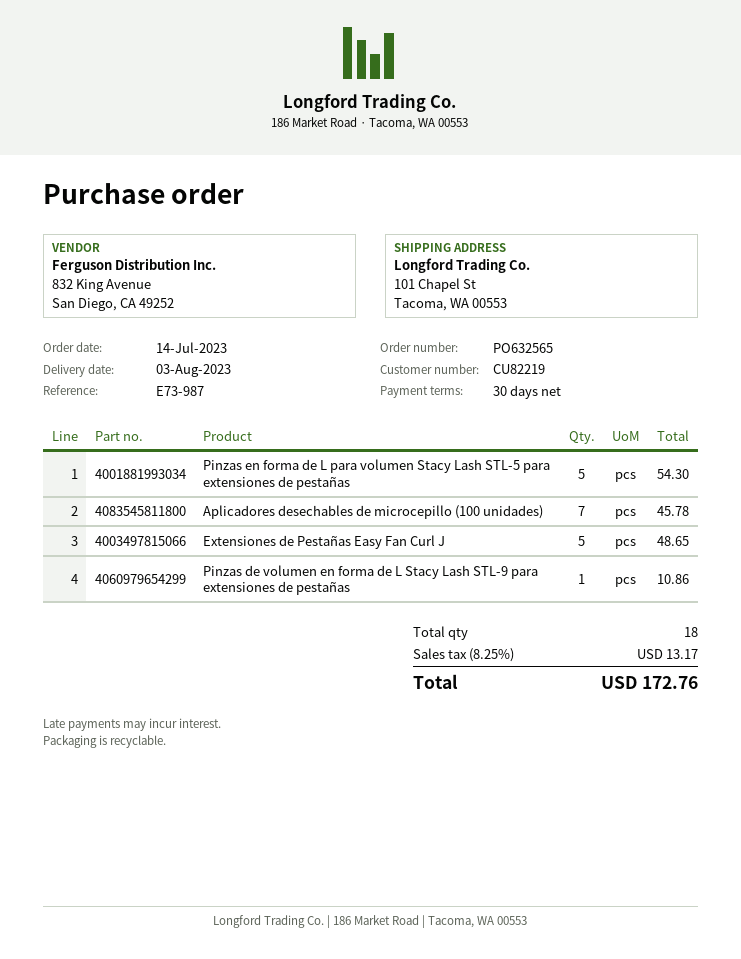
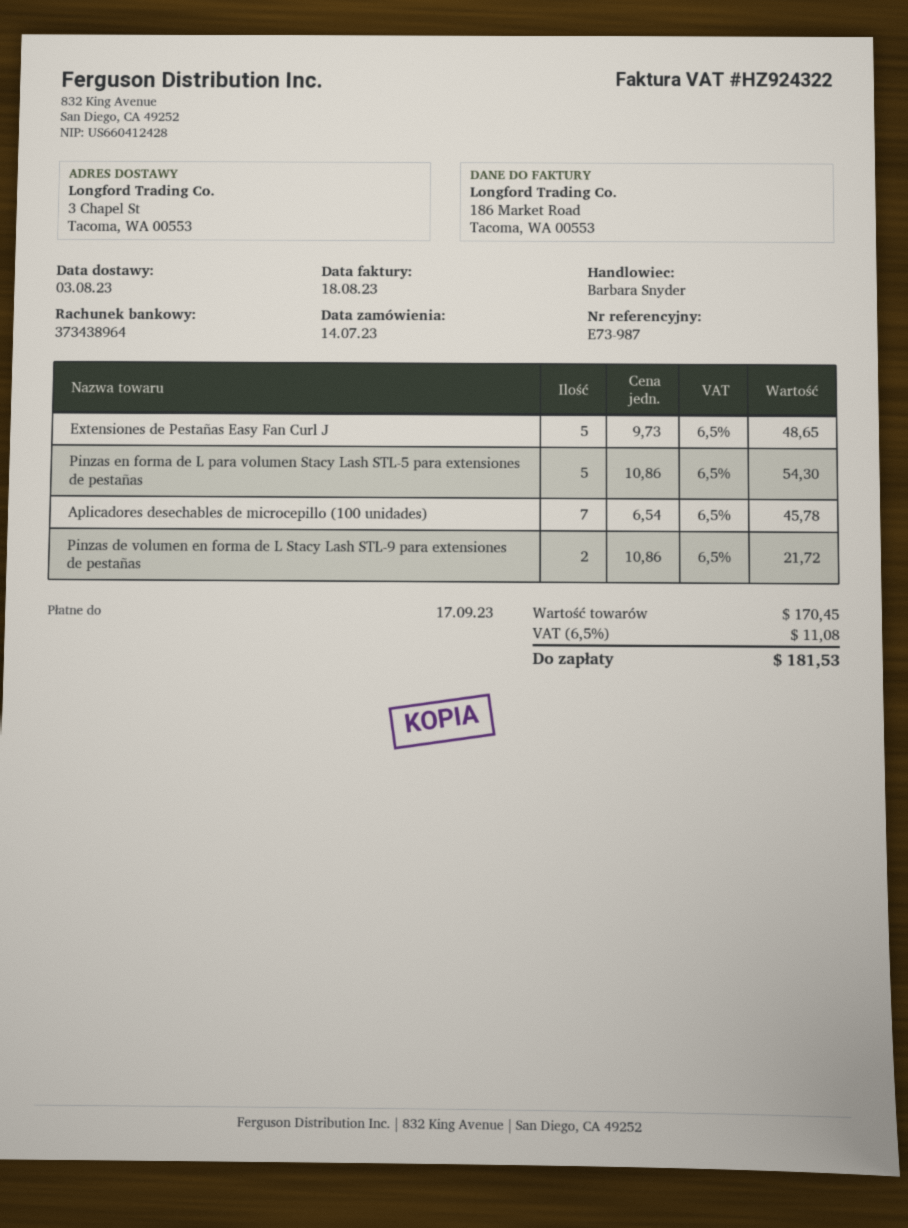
ship to: 101 Chapel St, Tacoma, WA 00553 -> 3 Chapel St, Tacoma, WA 00553
Pinzas de volumen en forma de L Stacy Lash STL-9 para extensiones de pestañas: 1 for 10.86 -> 2 for 21.72
tax: 8.25% = 13.17 -> 6.5% = 11.08
total: 172.76 -> 181.53

